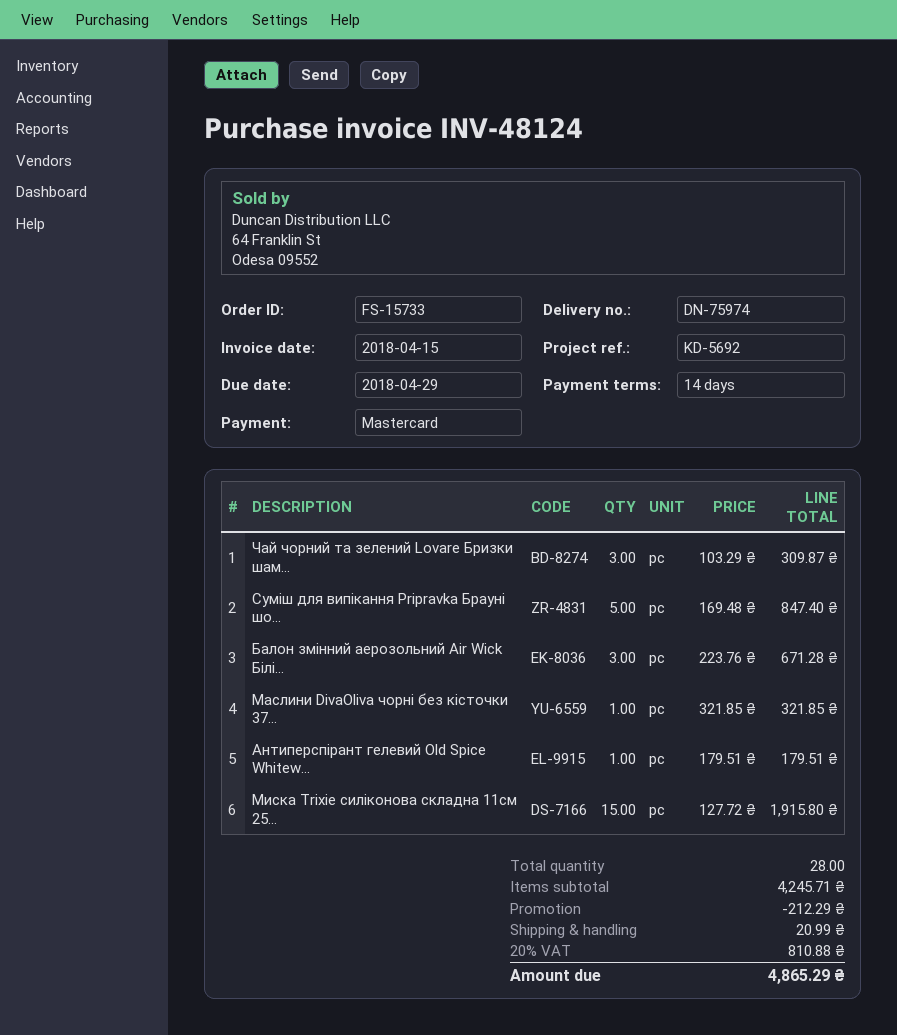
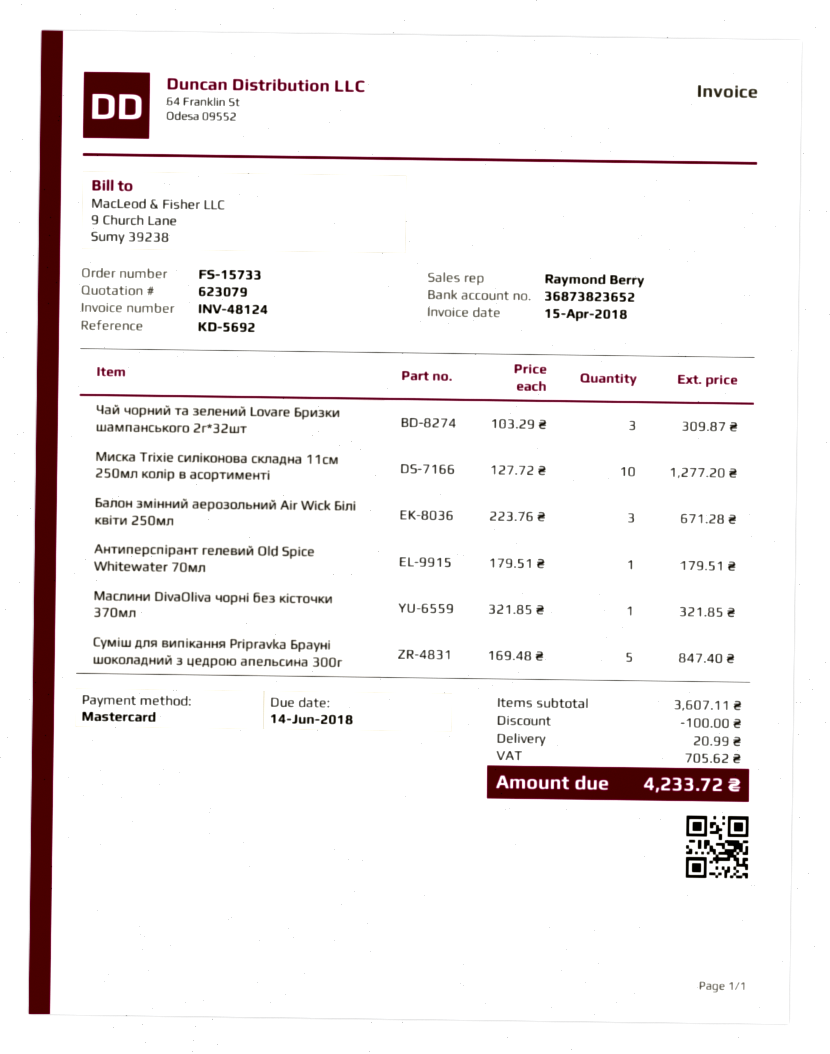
due date: 2018-04-29 -> 2018-06-14
Миска Trixie силіконова складна 11см 25...: 15 x 127.72 = 1915.80 -> 10 x 127.72 = 1277.20
subtotal: 4245.71 -> 3607.11
discount: 212.29 -> 100.00
tax: 810.88 -> 705.62
total: 4865.29 -> 4233.72

